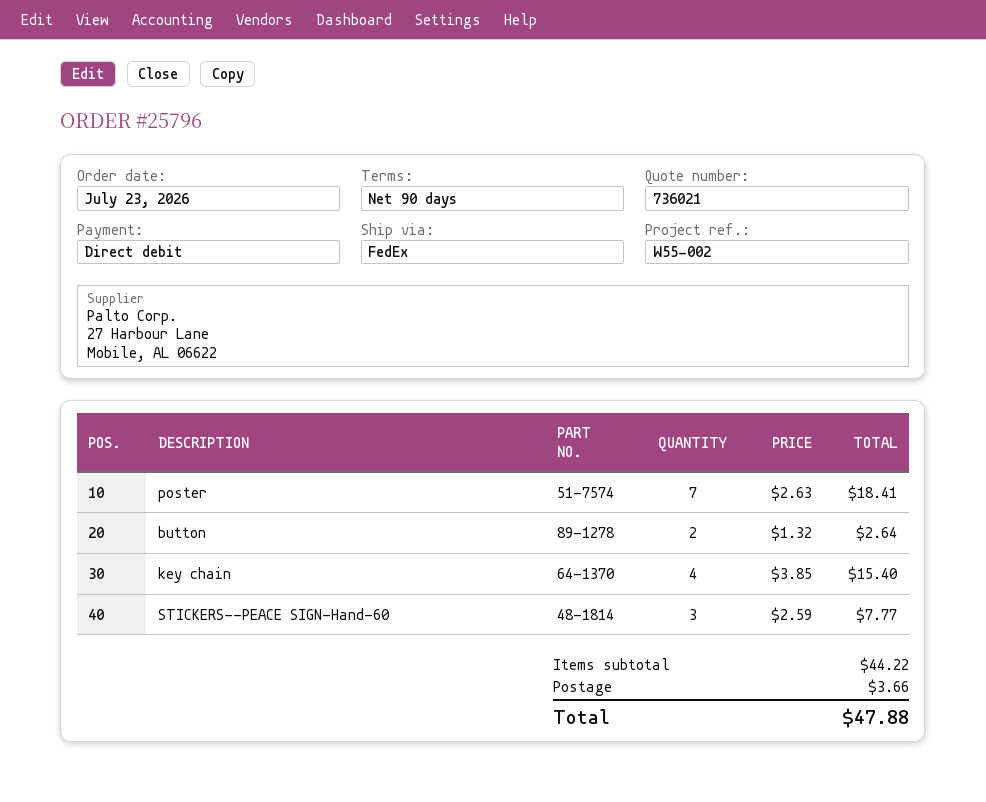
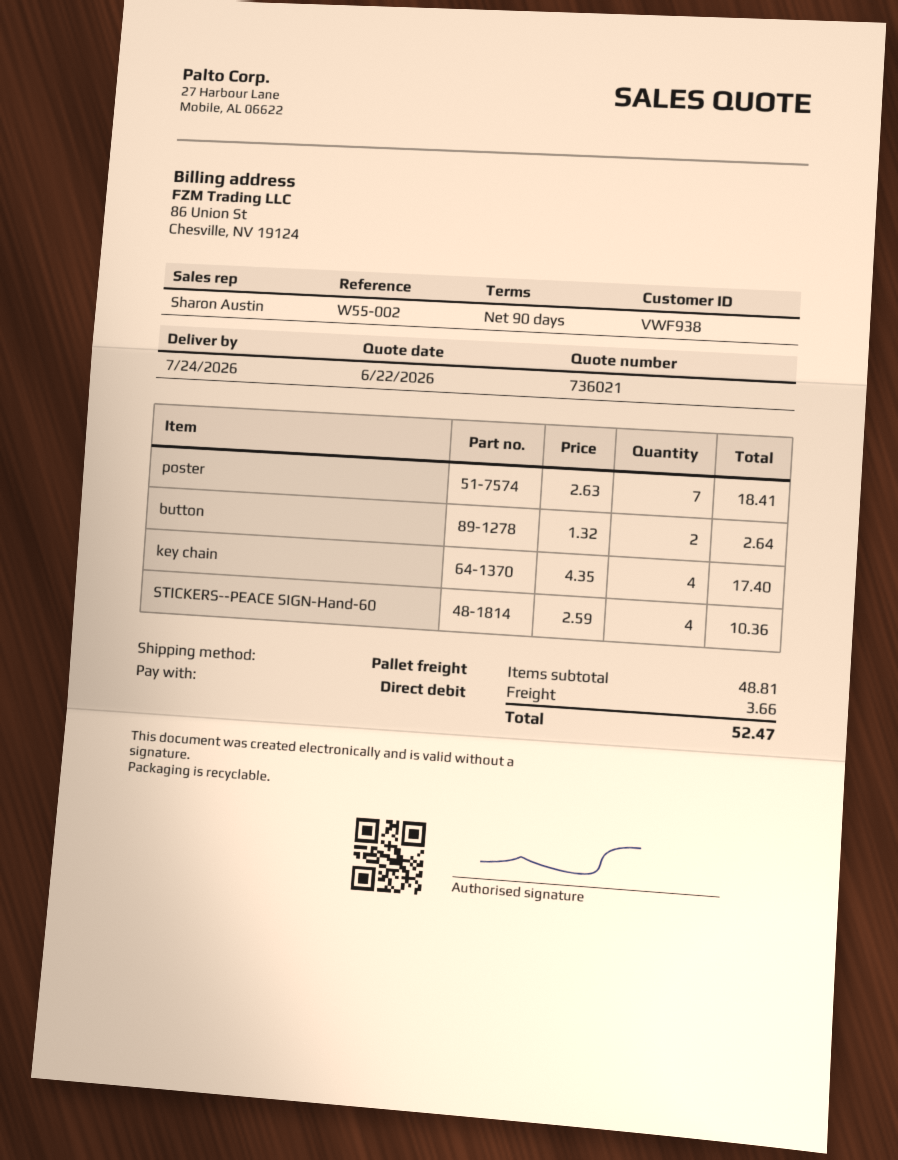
shipping method: FedEx -> pallet freight
key chain: 4 x 3.85 = 15.40 -> 4 x 4.35 = 17.40
STICKERS--PEACE SIGN-Hand-60: 3 x 2.59 = 7.77 -> 4 x 2.59 = 10.36
subtotal: 44.22 -> 48.81
total: 47.88 -> 52.47

